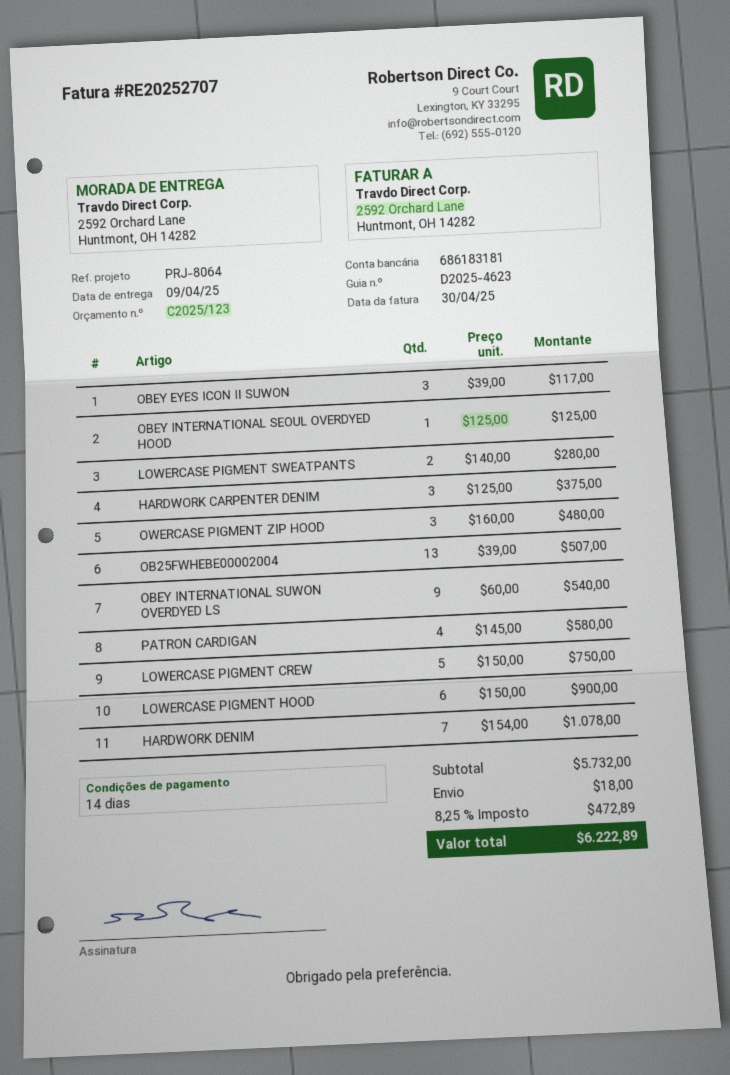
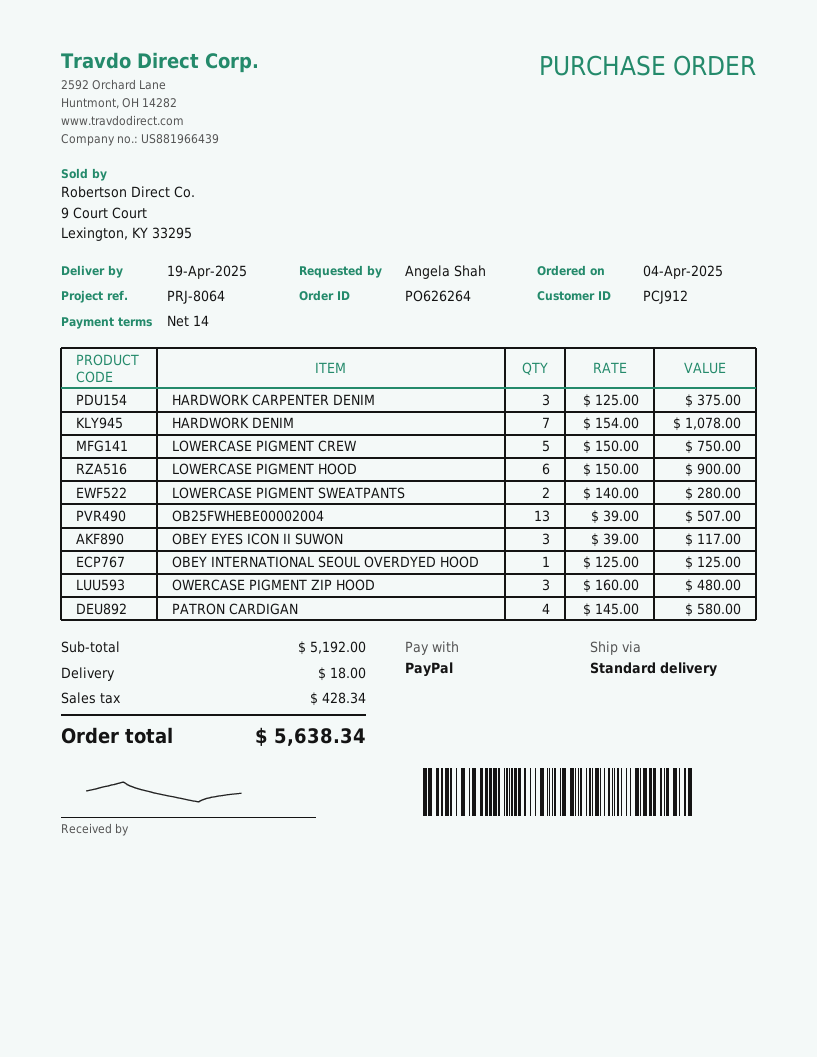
delivery date: 2025-04-09 -> 2025-04-19
OBEY INTERNATIONAL SUWON OVERDYED LS: 9 x 60.00 = 540.00 -> none
subtotal: 5732.00 -> 5192.00
tax: 472.89 -> 428.34
total: 6222.89 -> 5638.34

